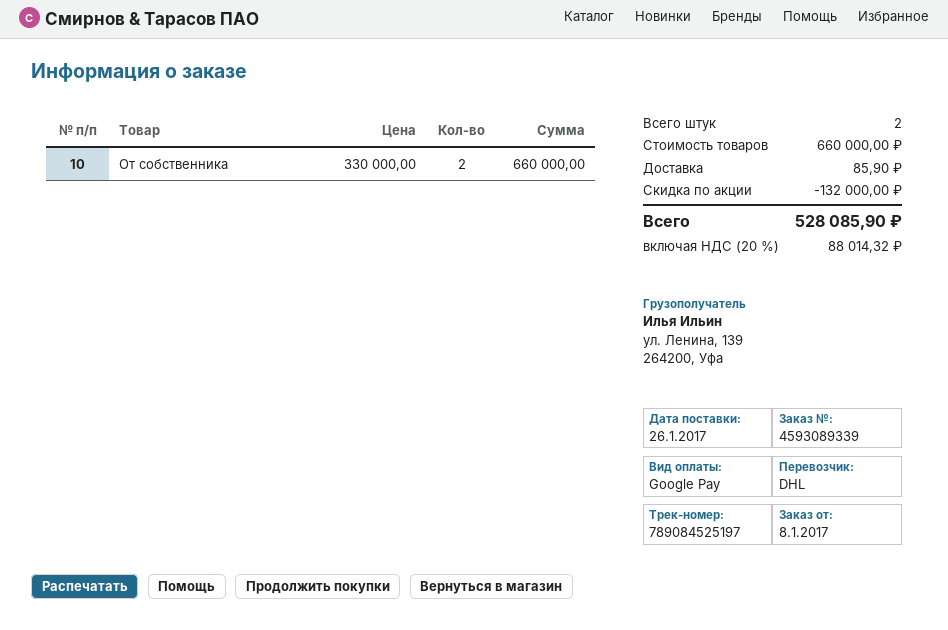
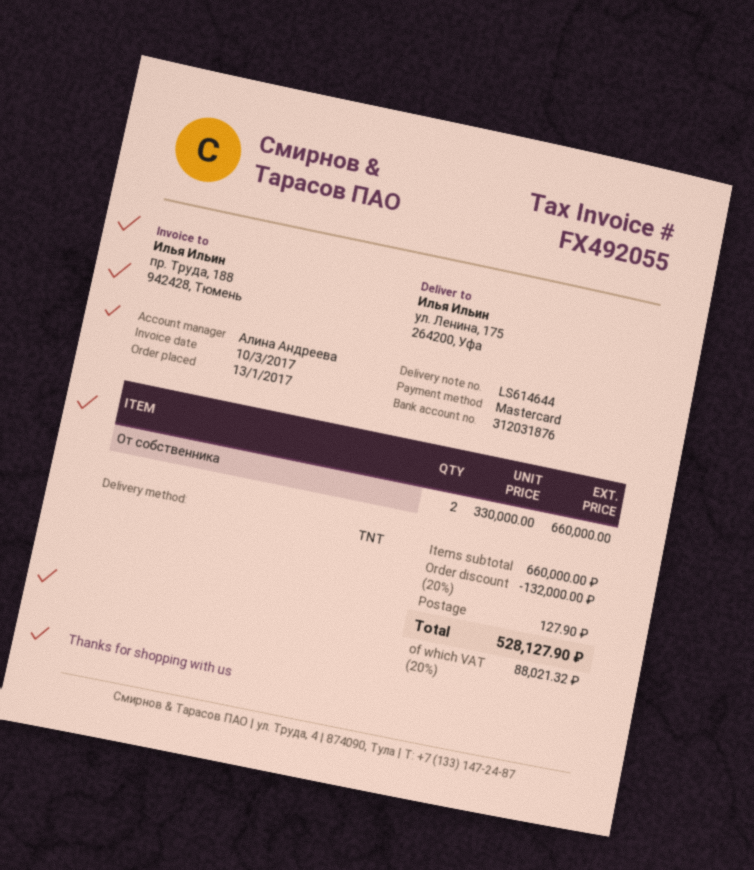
order date: 2017-01-08 -> 2017-01-13
payment method: Google Pay -> Mastercard
shipping method: DHL -> TNT
ship to: ул. Ленина, 139, 264200, Уфа -> ул. Ленина, 175, 264200, Уфа
shipping: 85.90 -> 127.90
tax: 20% = 88014.32 -> 20% = 88021.32
total: 528085.90 -> 528127.90

